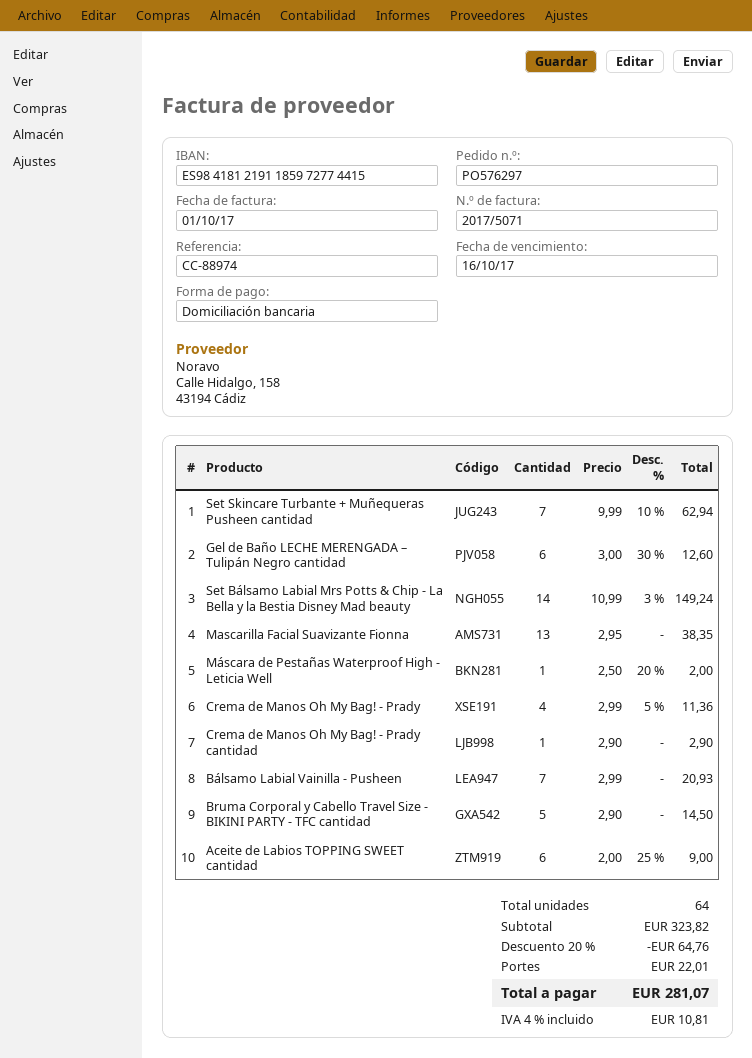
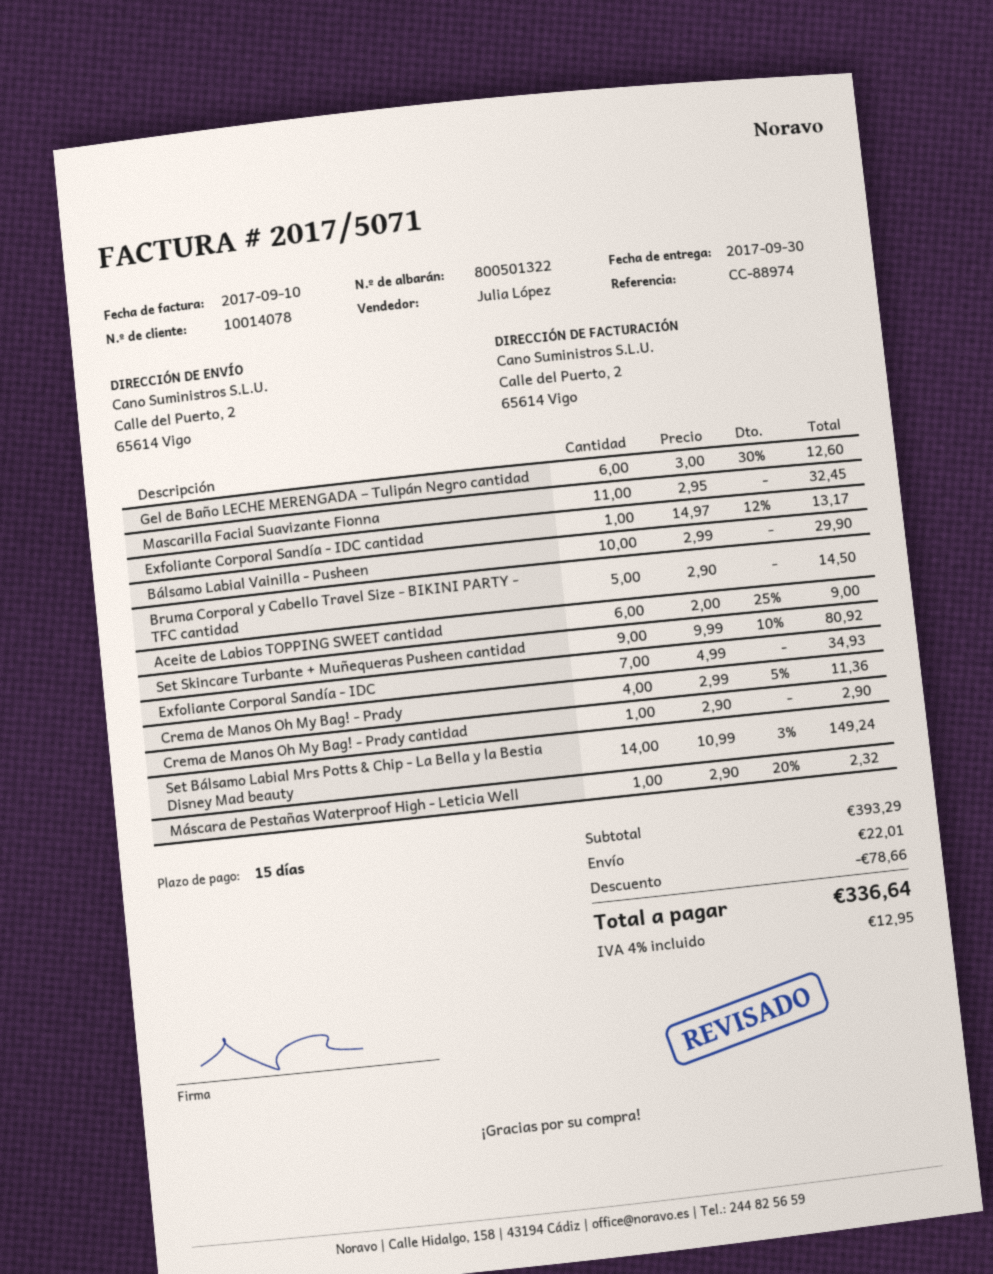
invoice date: 2017-10-01 -> 2017-09-10
Set Skincare Turbante + Muñequeras Pusheen cantidad: 7 x 9.99 - 10% = 62.94 -> 9 x 9.99 - 10% = 80.92
Mascarilla Facial Suavizante Fionna: 13 x 2.95 = 38.35 -> 11 x 2.95 = 32.45
Máscara de Pestañas Waterproof High - Leticia Well: 1 x 2.50 - 20% = 2.00 -> 1 x 2.90 - 20% = 2.32
Bálsamo Labial Vainilla - Pusheen: 7 x 2.99 = 20.93 -> 10 x 2.99 = 29.90
Exfoliante Corporal Sandía - IDC cantidad: none -> 1 x 14.97 - 12% = 13.17
Exfoliante Corporal Sandía - IDC: none -> 7 x 4.99 = 34.93
subtotal: 323.82 -> 393.29
discount: 64.76 -> 78.66
tax: 4% = 10.81 -> 4% = 12.95
total: 281.07 -> 336.64

